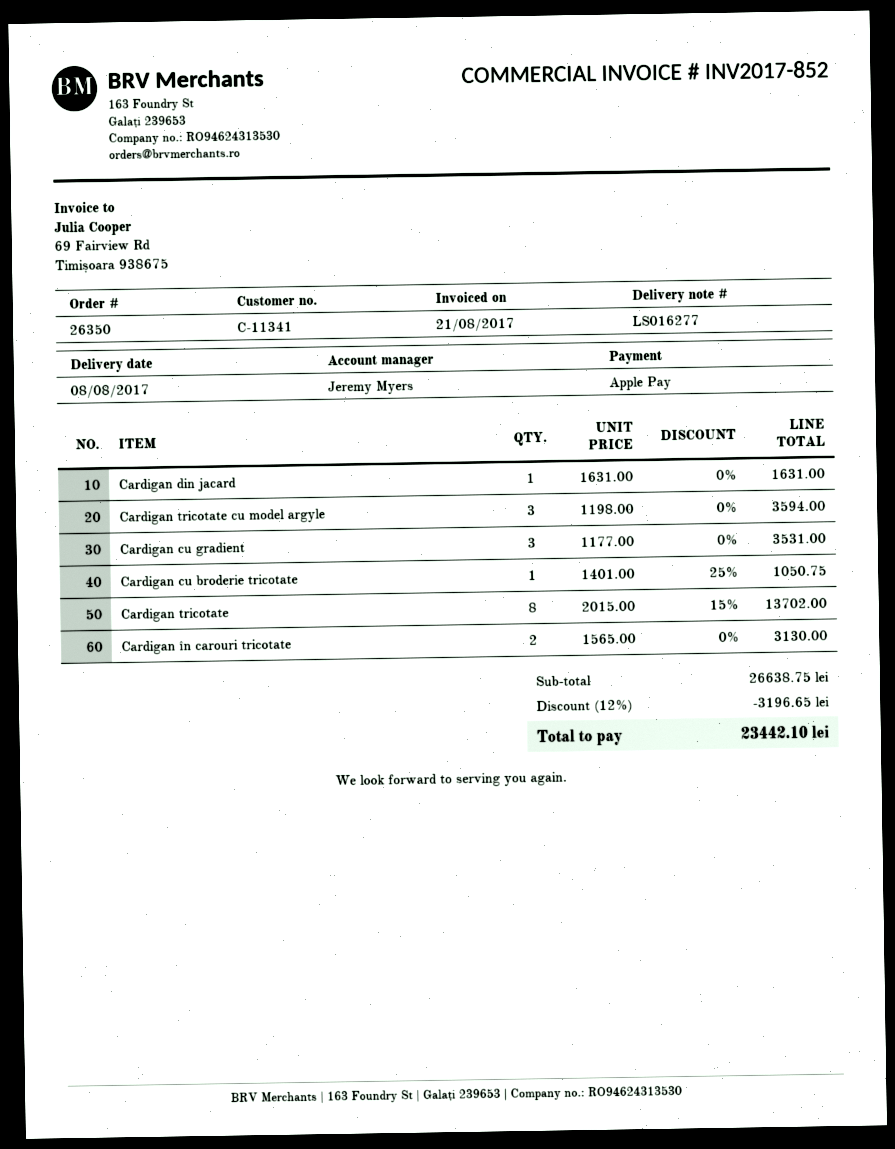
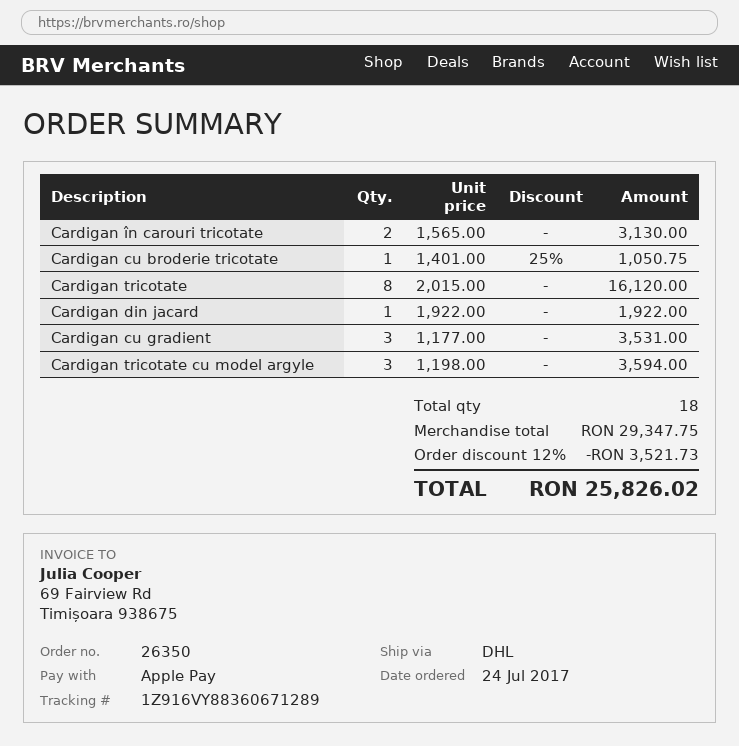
Cardigan din jacard: 1 x 1631.00 = 1631.00 -> 1 x 1922.00 = 1922.00
Cardigan tricotate: 8 x 2015.00 - 15% = 13702.00 -> 8 x 2015.00 = 16120.00
subtotal: 26638.75 -> 29347.75
discount: 12% = 3196.65 -> 12% = 3521.73
total: 23442.10 -> 25826.02

